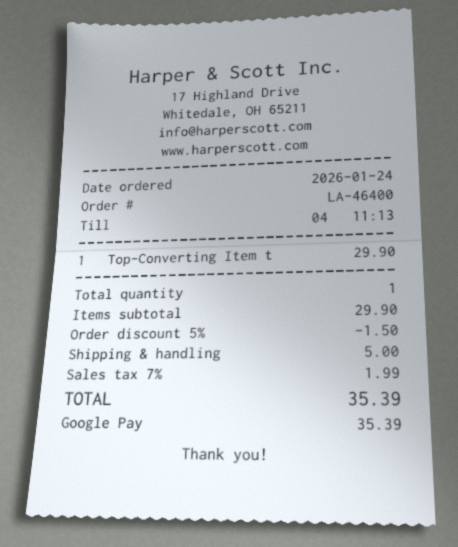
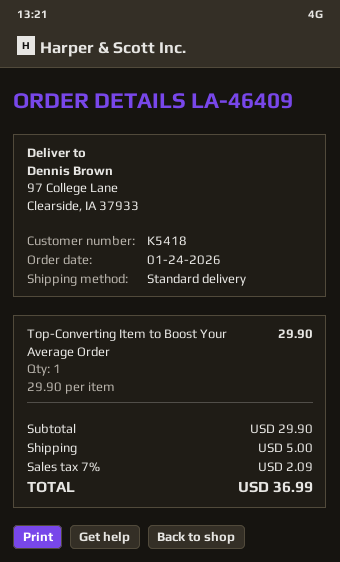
order number: LA-46400 -> LA-46409
discount: 5% = 1.50 -> none
tax: 7% = 1.99 -> 7% = 2.09
total: 35.39 -> 36.99

